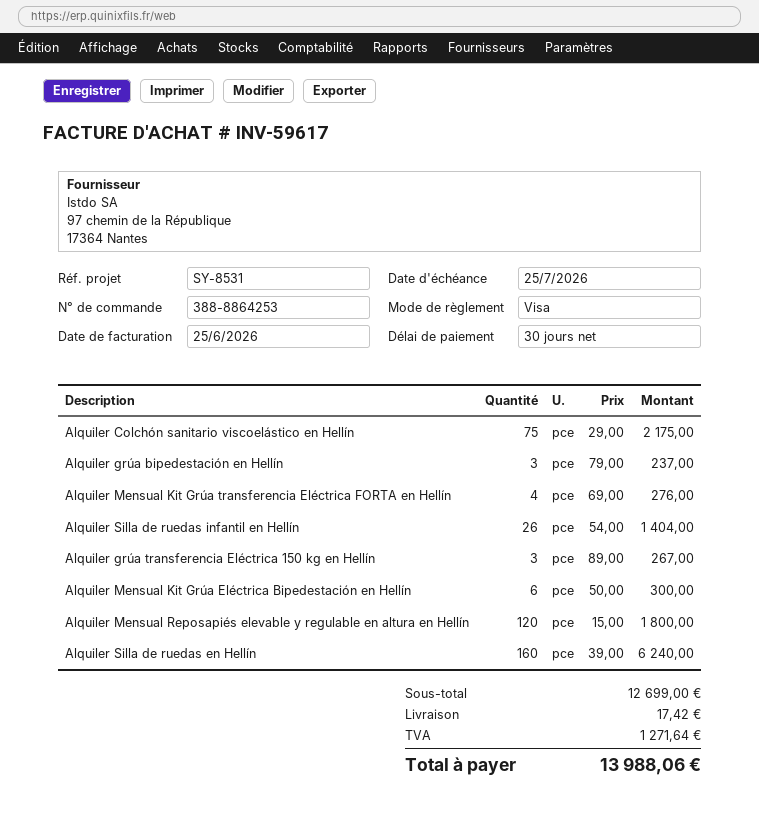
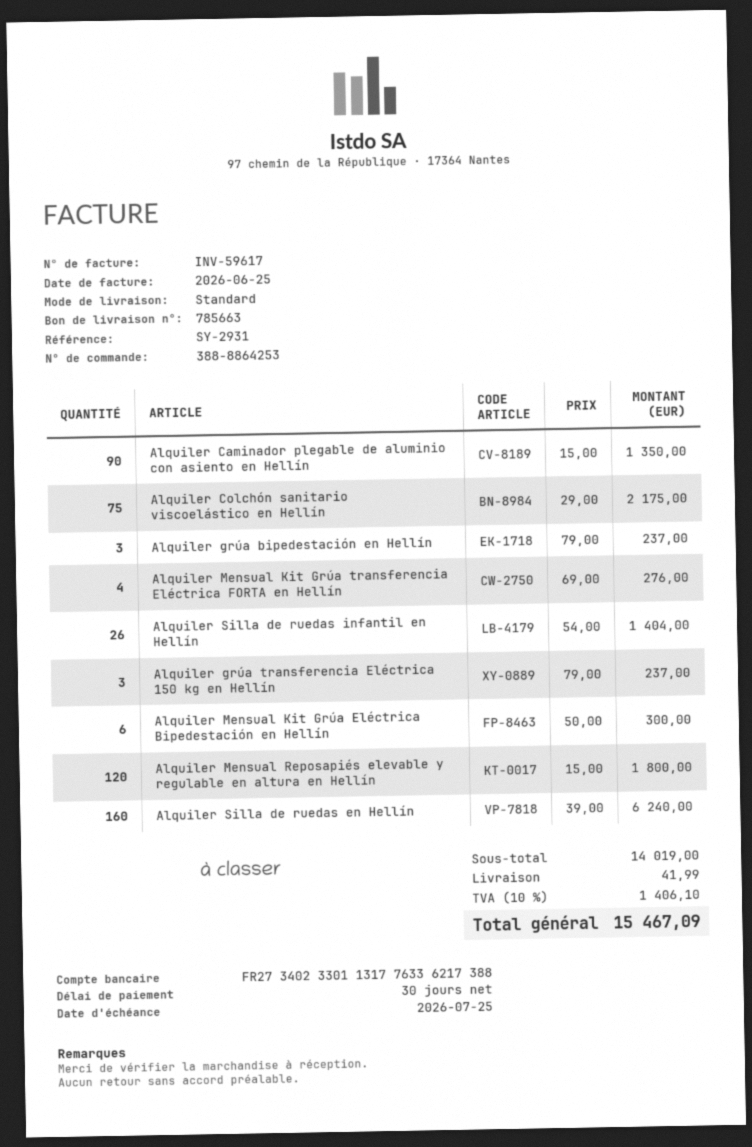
reference: SY-8531 -> SY-2931
Alquiler grúa transferencia Eléctrica 150 kg en Hellín: 3 x 89.00 = 267.00 -> 3 x 79.00 = 237.00
Alquiler Caminador plegable de aluminio con asiento en Hellín: none -> 90 x 15.00 = 1350.00
subtotal: 12699.00 -> 14019.00
shipping: 17.42 -> 41.99
tax: 1271.64 -> 1406.10
total: 13988.06 -> 15467.09

